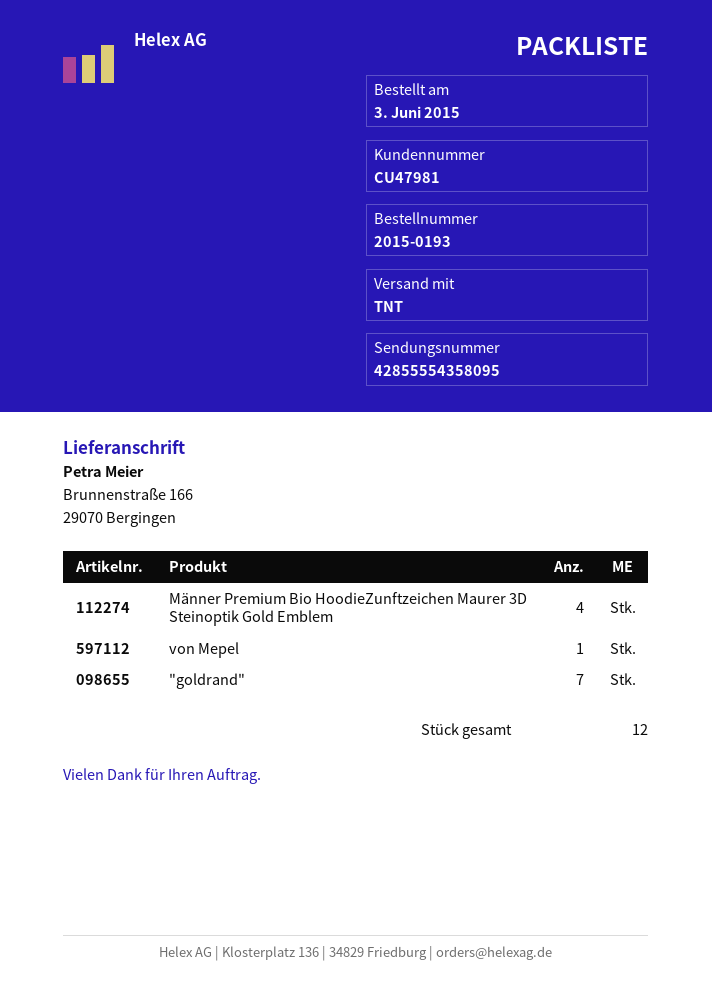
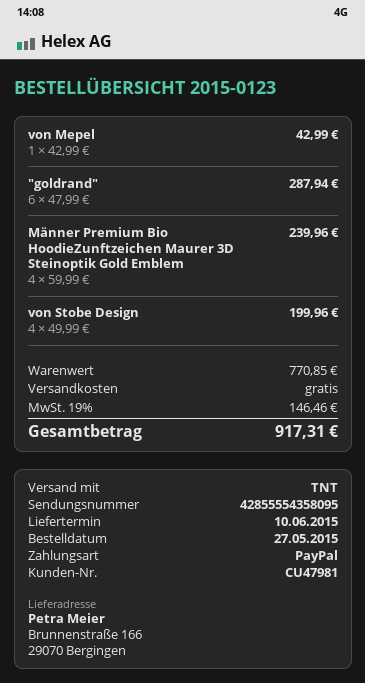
order number: 2015-0193 -> 2015-0123
order date: 2015-06-03 -> 2015-05-27
"goldrand": 7 -> 6
von Stobe Design: none -> 4

